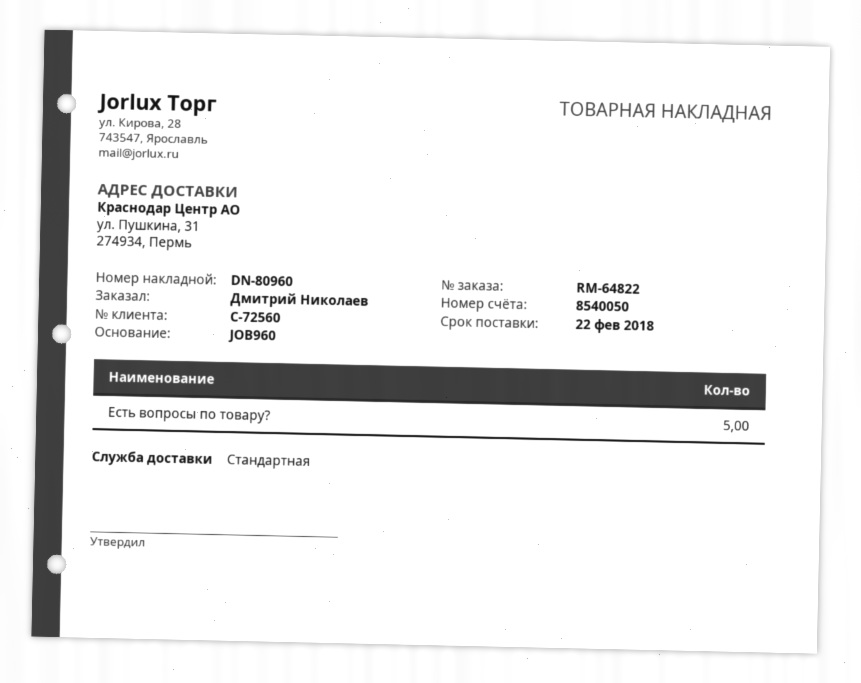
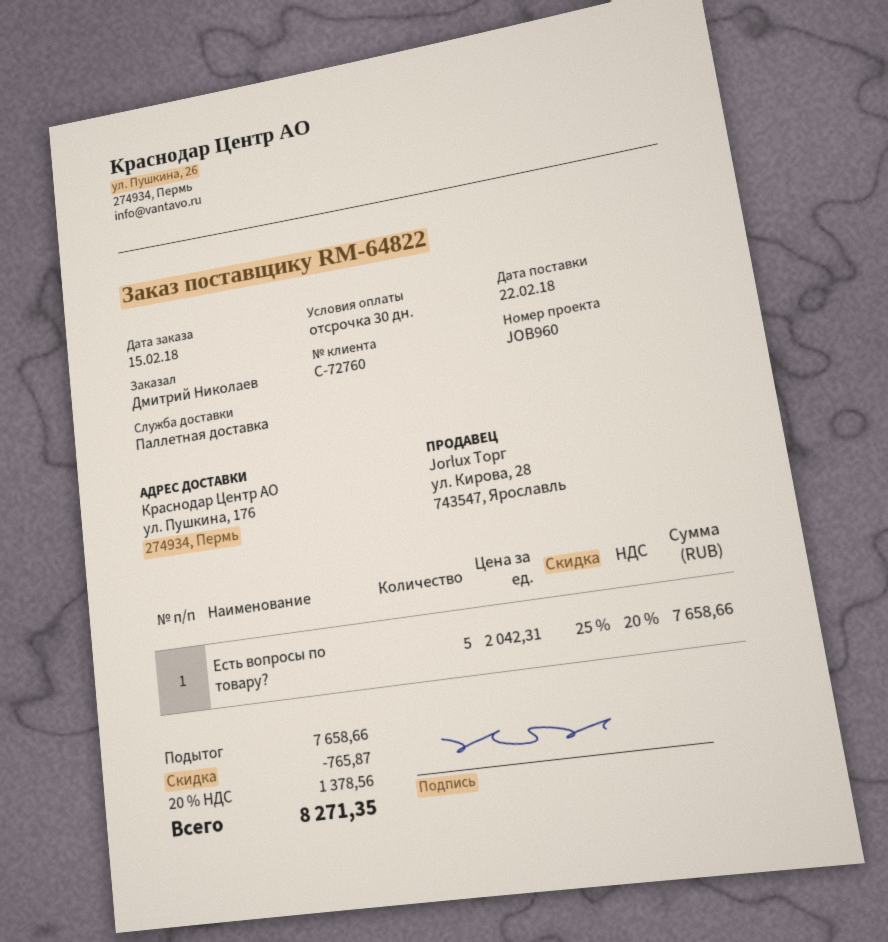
customer number: C-72560 -> C-72760
shipping method: standard -> pallet freight
ship to: ул. Пушкина, 31, 274934, Пермь -> ул. Пушкина, 176, 274934, Пермь

